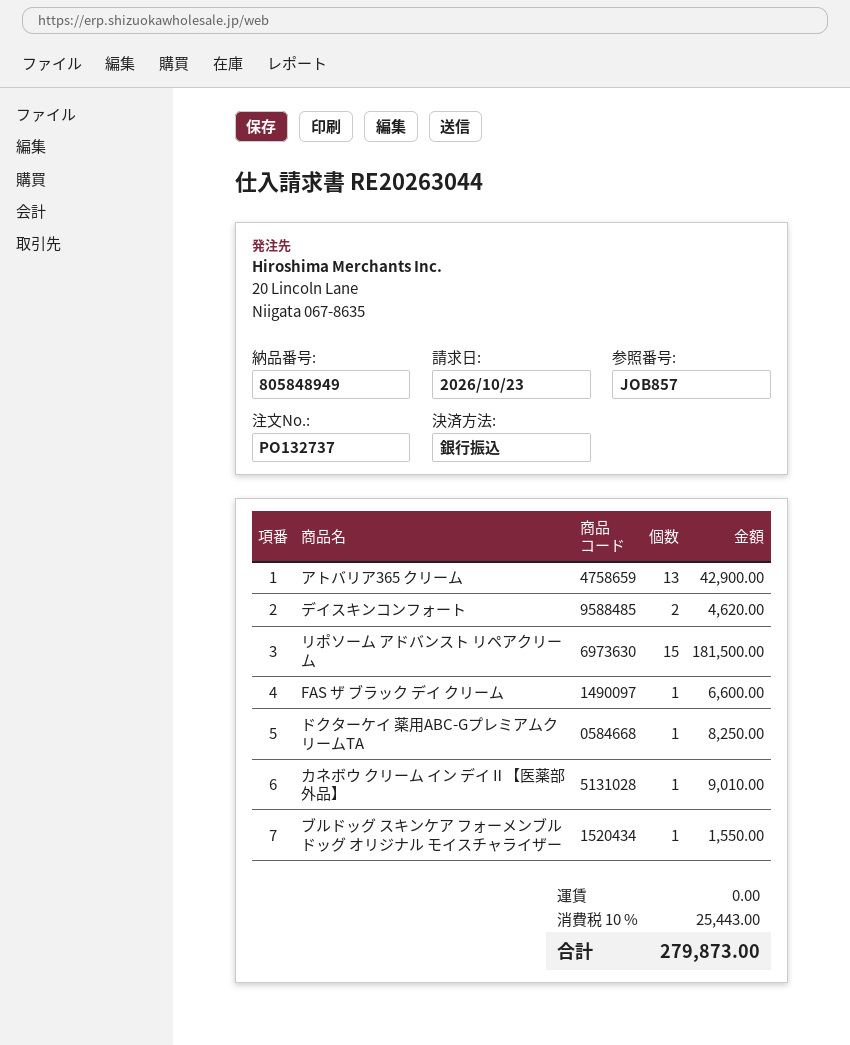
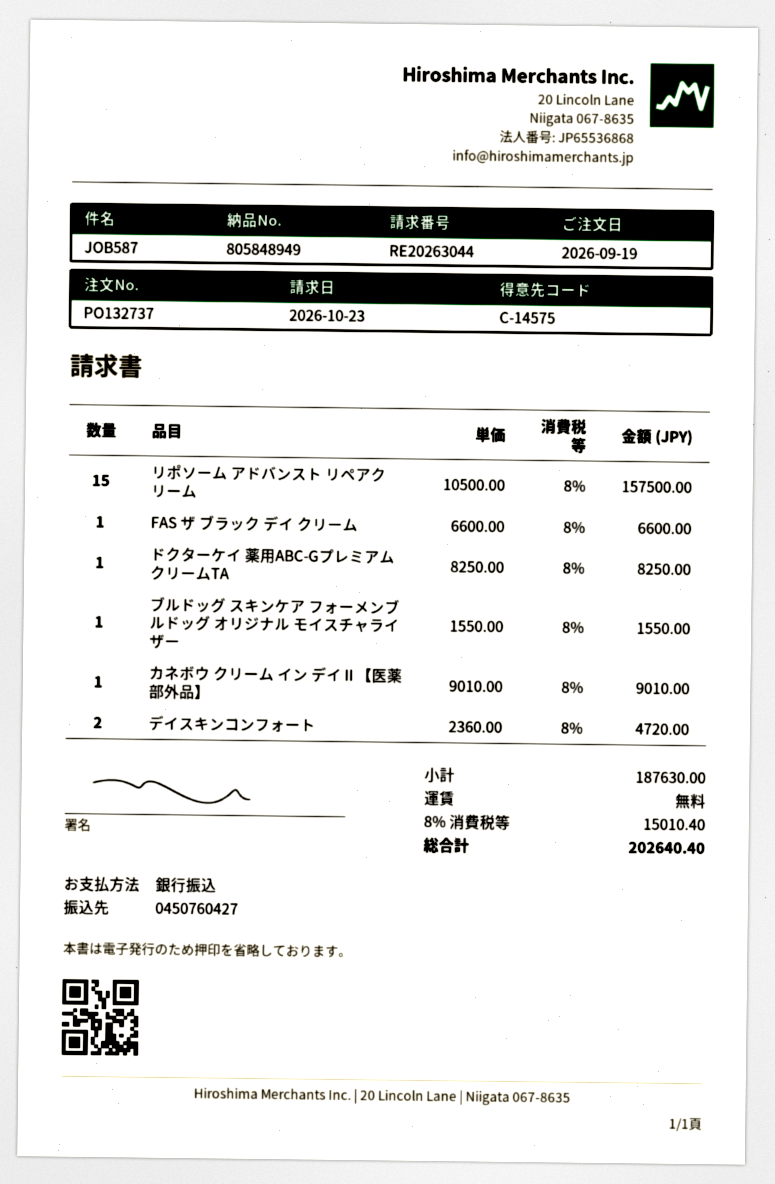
reference: JOB857 -> JOB587
アトバリア365 クリーム: 13 for 42900.00 -> none
デイスキンコンフォート: 2 for 4620.00 -> 2 for 4720.00
リポソーム アドバンスト リペアクリーム: 15 for 181500.00 -> 15 for 157500.00
tax: 10% = 25443.00 -> 8% = 15010.40
total: 279873.00 -> 202640.40

